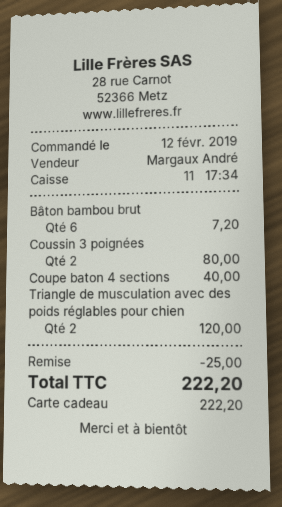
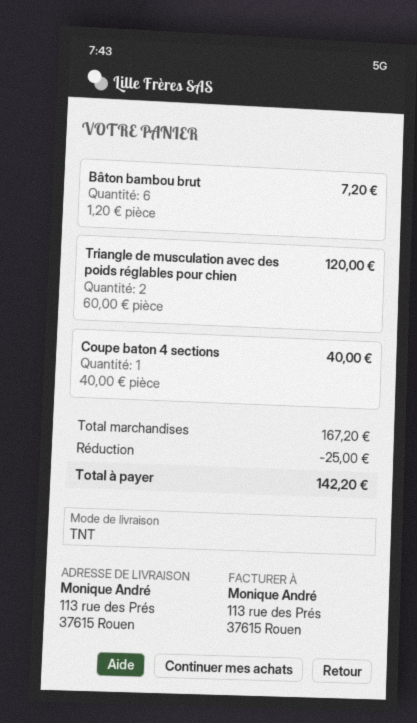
Coussin 3 poignées: 2 for 80.00 -> none
total: 222.20 -> 142.20

